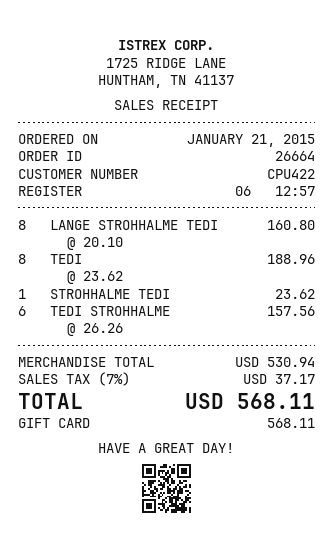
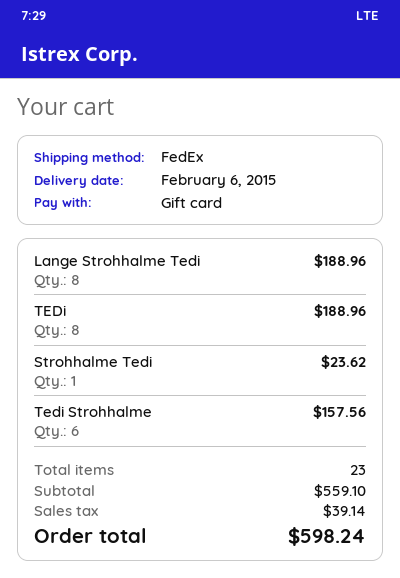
LANGE STROHHALME TEDI: 8 for 160.80 -> 8 for 188.96
subtotal: 530.94 -> 559.10
tax: 37.17 -> 39.14
total: 568.11 -> 598.24

